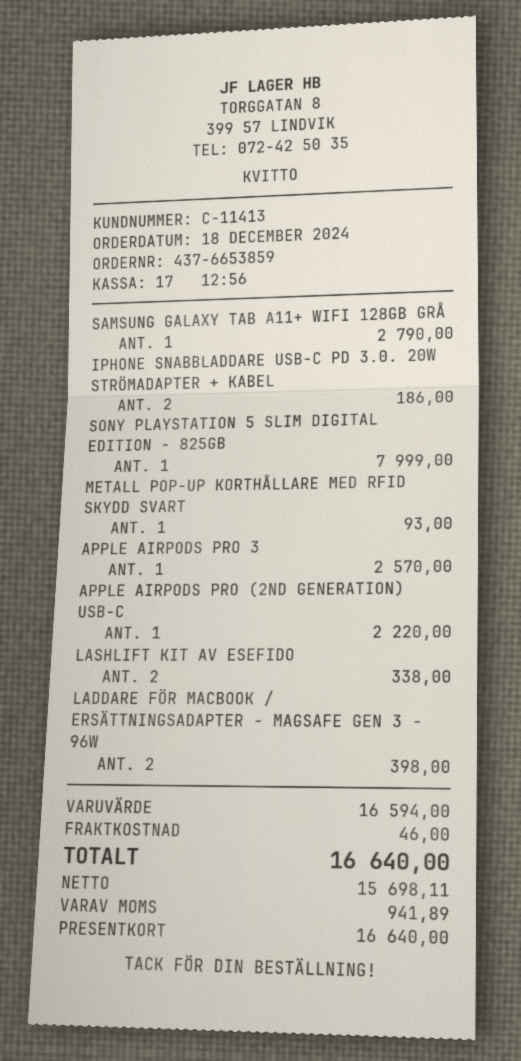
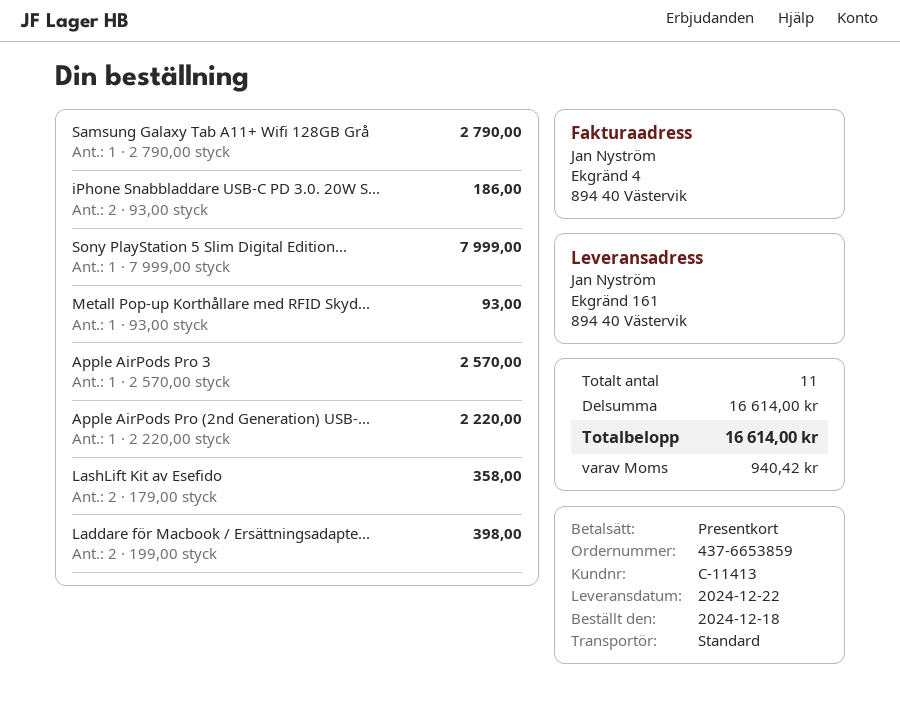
LASHLIFT KIT AV ESEFIDO: 2 for 338.00 -> 2 for 358.00
subtotal: 16594.00 -> 16614.00
shipping: 46.00 -> none
tax: 941.89 -> 940.42
total: 16640.00 -> 16614.00

